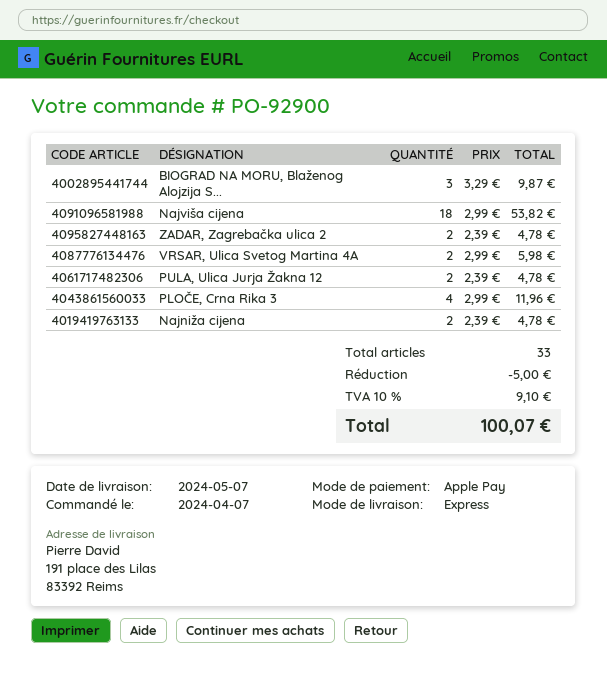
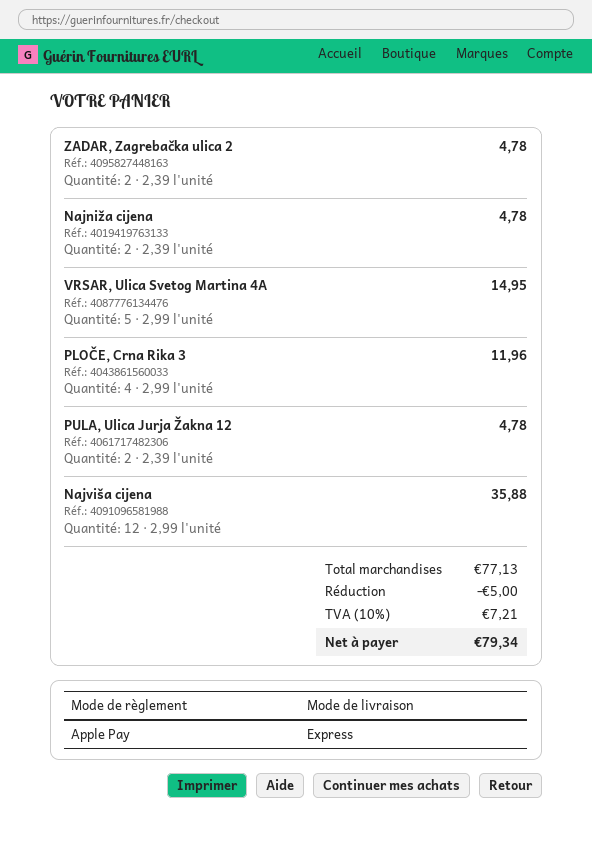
BIOGRAD NA MORU, Blaženog Alojzija S...: 3 x 3.29 = 9.87 -> none
Najviša cijena: 18 x 2.99 = 53.82 -> 12 x 2.99 = 35.88
VRSAR, Ulica Svetog Martina 4A: 2 x 2.99 = 5.98 -> 5 x 2.99 = 14.95
tax: 10% = 9.10 -> 10% = 7.21
total: 100.07 -> 79.34

